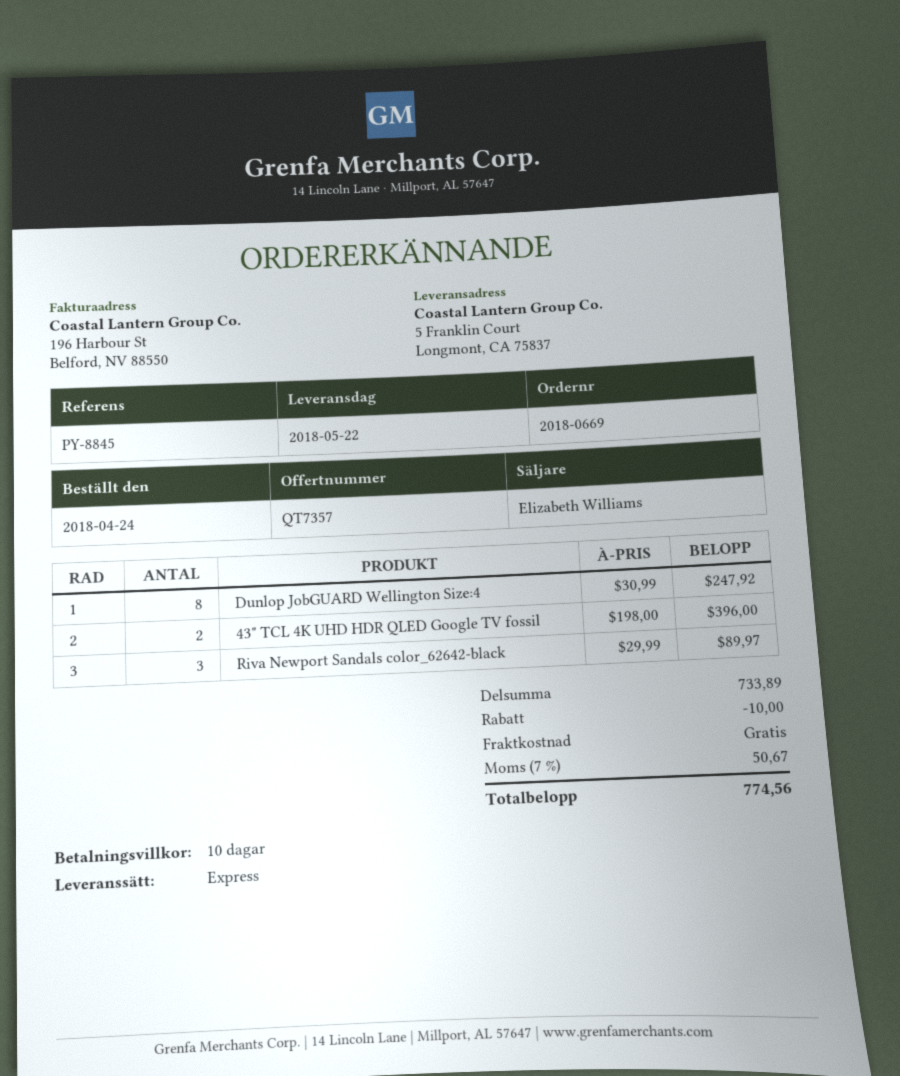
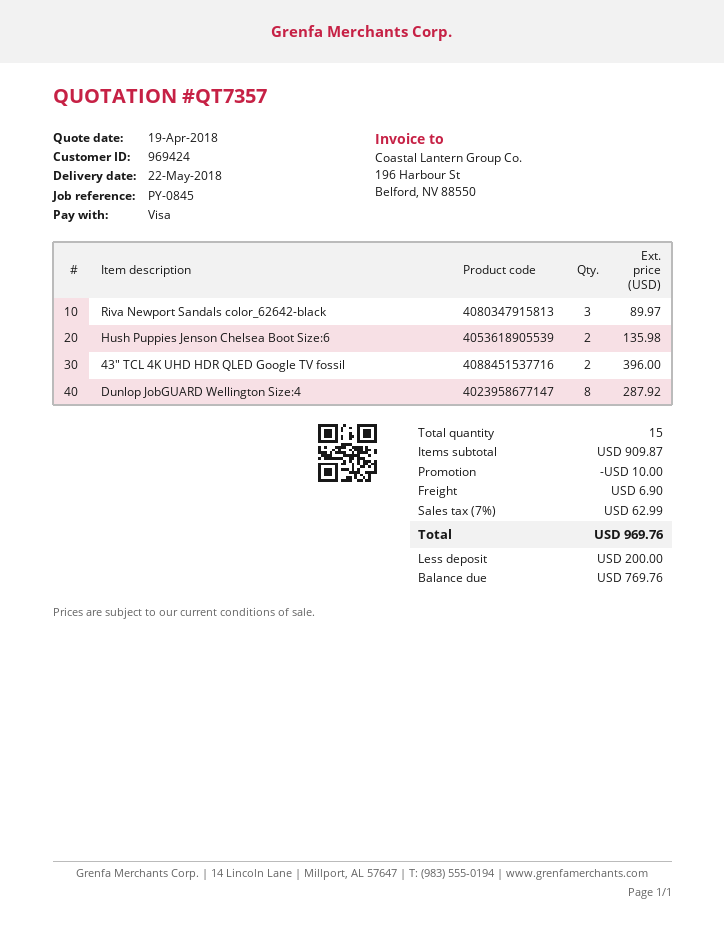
reference: PY-8845 -> PY-0845
Dunlop JobGUARD Wellington Size:4: 8 for 247.92 -> 8 for 287.92
Hush Puppies Jenson Chelsea Boot Size:6: none -> 2 for 135.98
subtotal: 733.89 -> 909.87
shipping: 0.00 -> 6.90
tax: 7% = 50.67 -> 7% = 62.99
total: 774.56 -> 969.76

